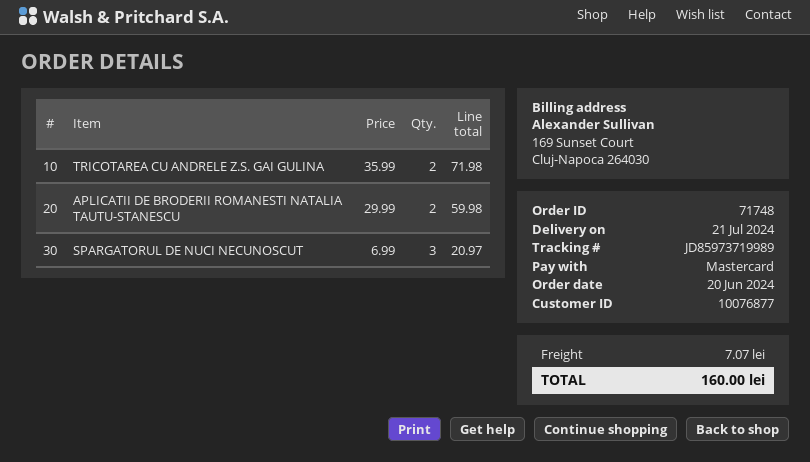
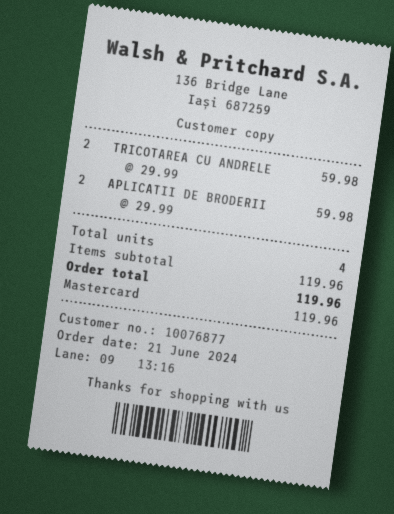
order date: 2024-06-20 -> 2024-06-21
TRICOTAREA CU ANDRELE Z.S. GAI GULINA: 2 x 35.99 = 71.98 -> 2 x 29.99 = 59.98
SPARGATORUL DE NUCI NECUNOSCUT: 3 x 6.99 = 20.97 -> none
shipping: 7.07 -> none
total: 160.00 -> 119.96

